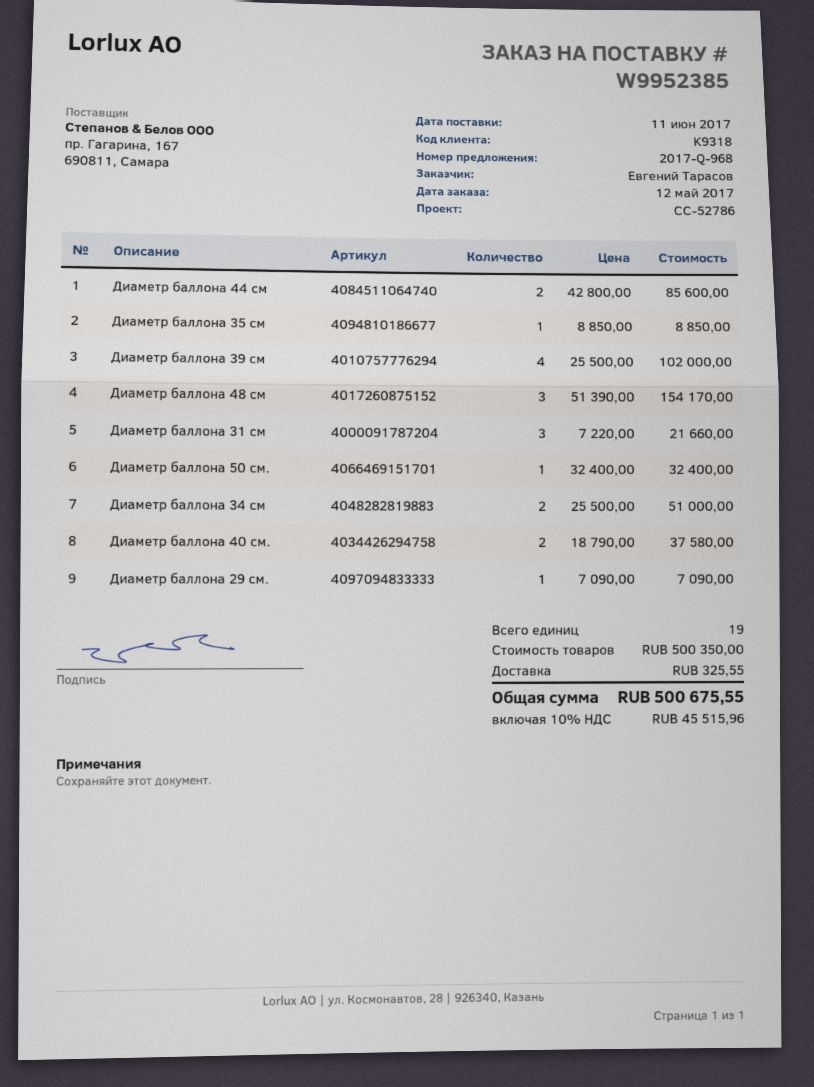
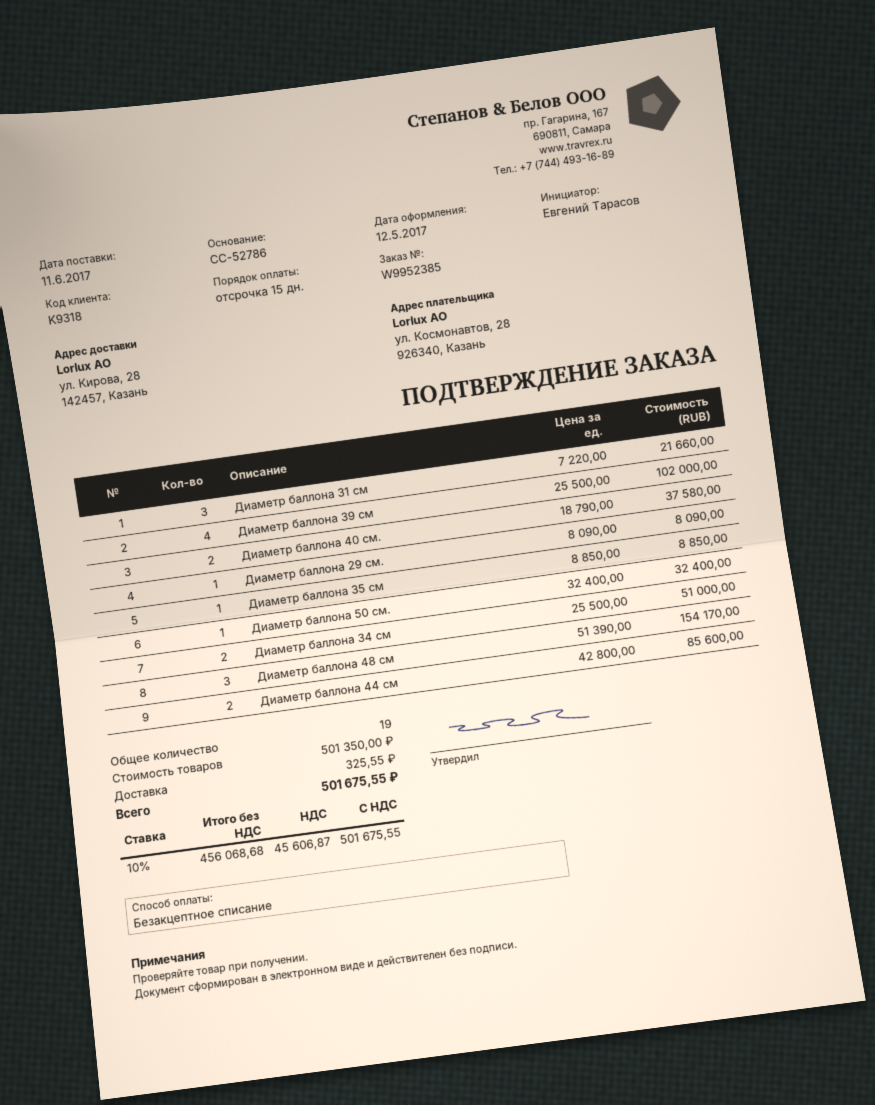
Диаметр баллона 29 см.: 1 x 7090.00 = 7090.00 -> 1 x 8090.00 = 8090.00
subtotal: 500350.00 -> 501350.00
tax: 10% = 45515.96 -> 10% = 45606.87
total: 500675.55 -> 501675.55

